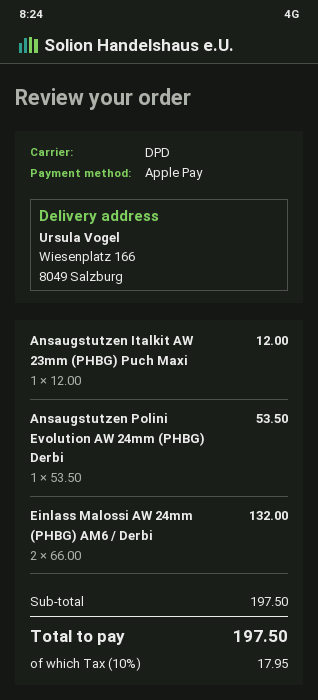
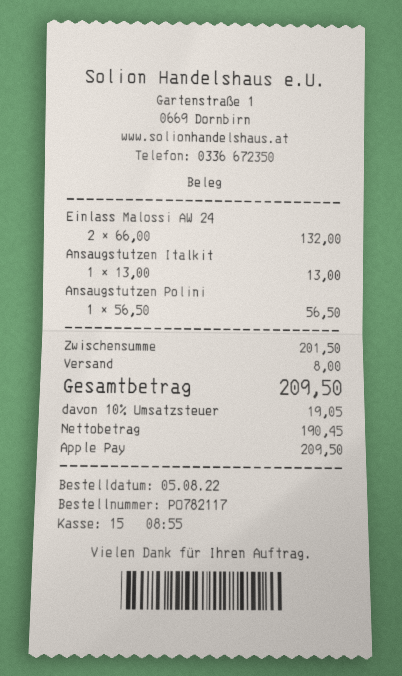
Ansaugstutzen Italkit AW 23mm (PHBG) Puch Maxi: 1 x 12.00 = 12.00 -> 1 x 13.00 = 13.00
Ansaugstutzen Polini Evolution AW 24mm (PHBG) Derbi: 1 x 53.50 = 53.50 -> 1 x 56.50 = 56.50
subtotal: 197.50 -> 201.50
shipping: none -> 8.00
tax: 10% = 17.95 -> 10% = 19.05
total: 197.50 -> 209.50

